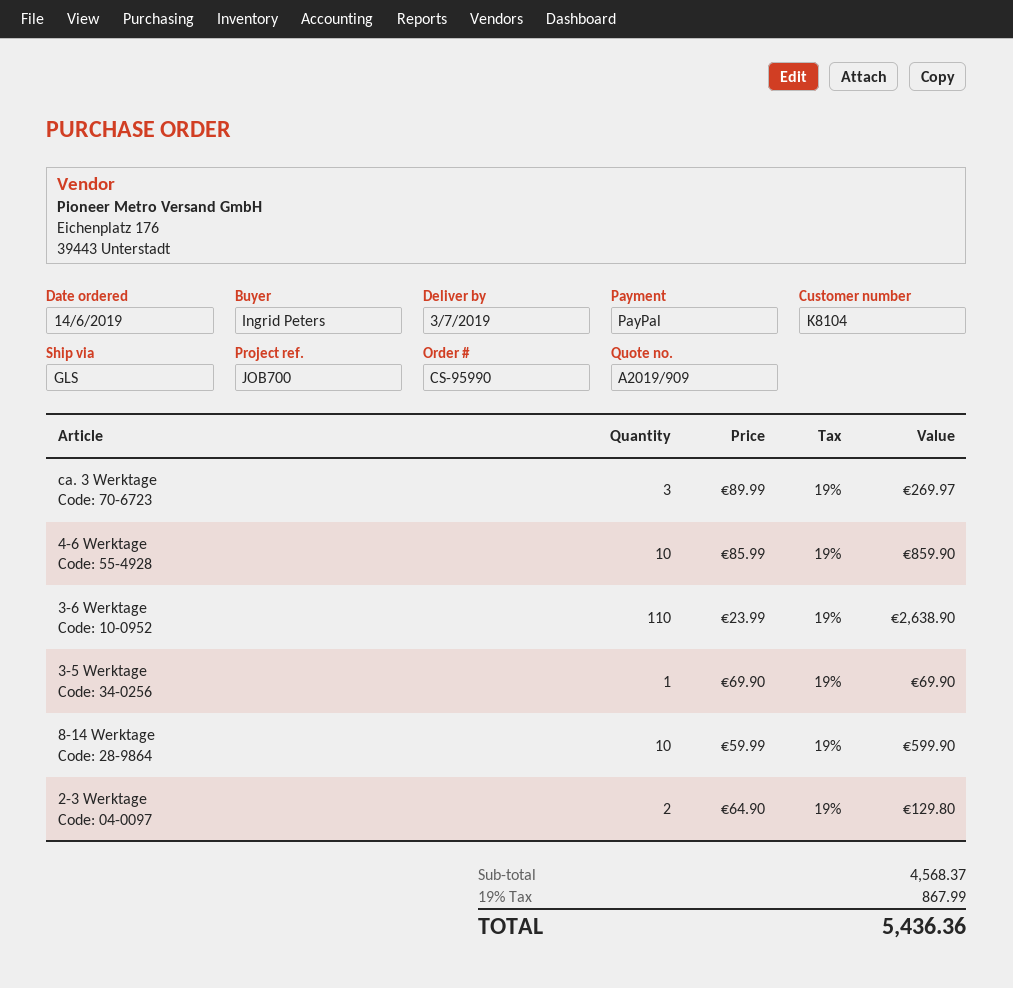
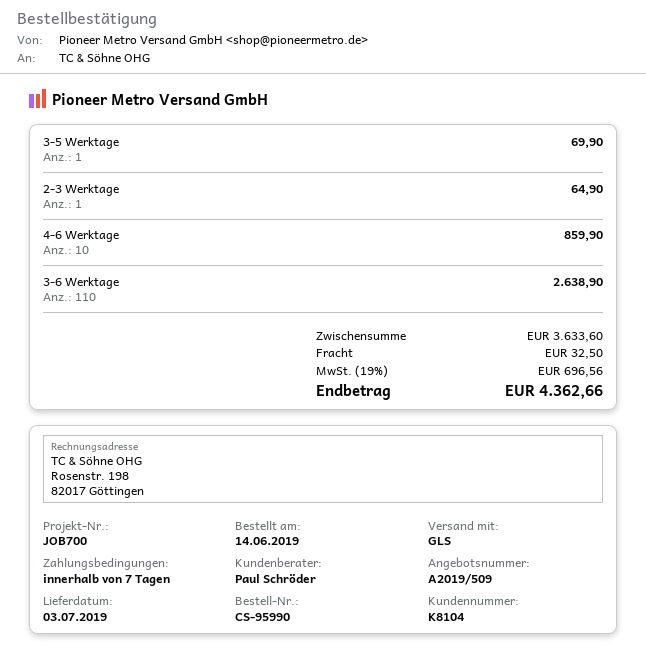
quote number: A2019/909 -> A2019/509
ca. 3 Werktage: 3 for 269.97 -> none
8-14 Werktage: 10 for 599.90 -> none
2-3 Werktage: 2 for 129.80 -> 1 for 64.90
subtotal: 4568.37 -> 3633.60
shipping: none -> 32.50
tax: 19% = 867.99 -> 19% = 696.56
total: 5436.36 -> 4362.66

